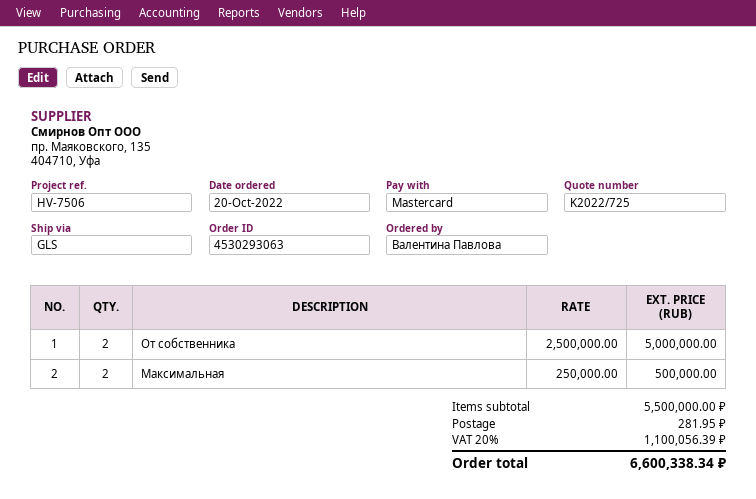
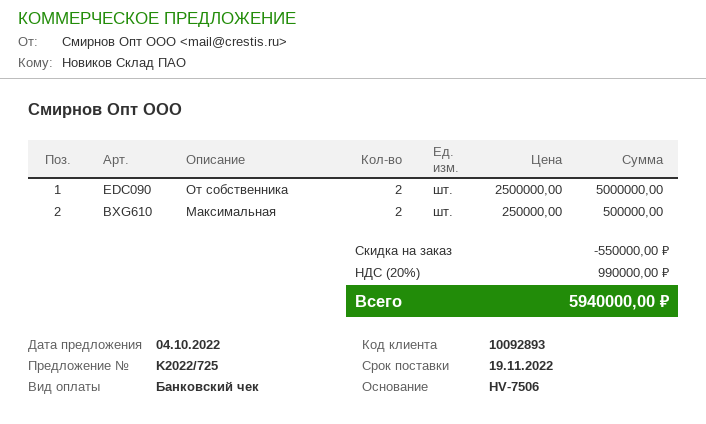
payment method: Mastercard -> cheque
discount: none -> 550000.00
shipping: 281.95 -> none
tax: 20% = 1100056.39 -> 20% = 990000.00
total: 6600338.34 -> 5940000.00

